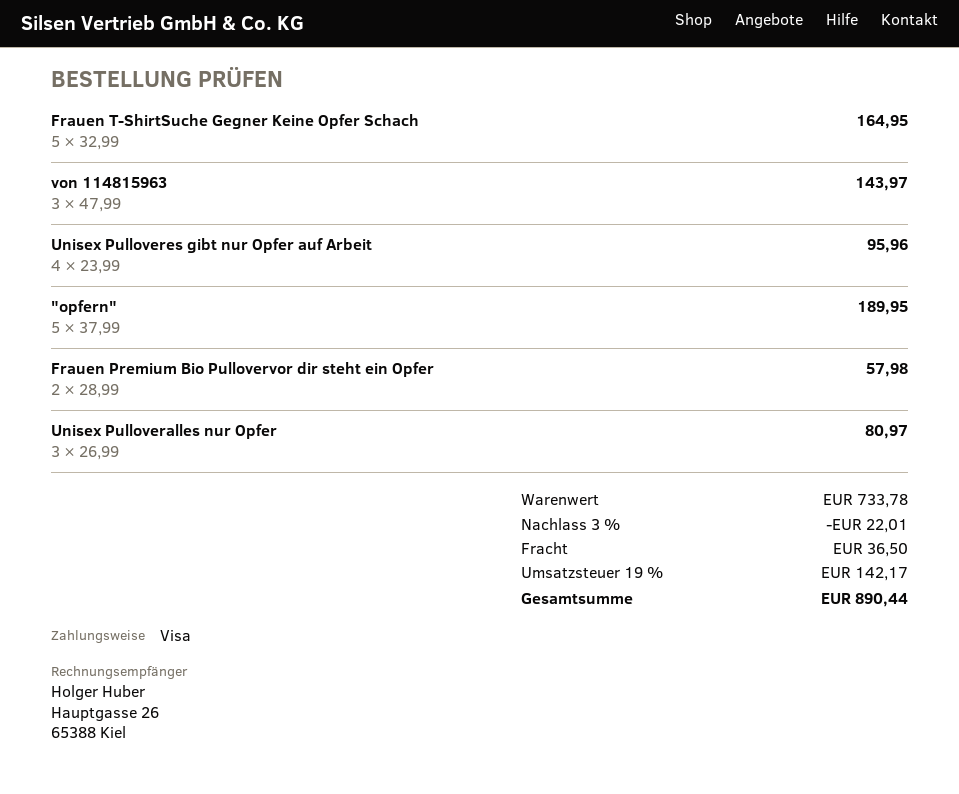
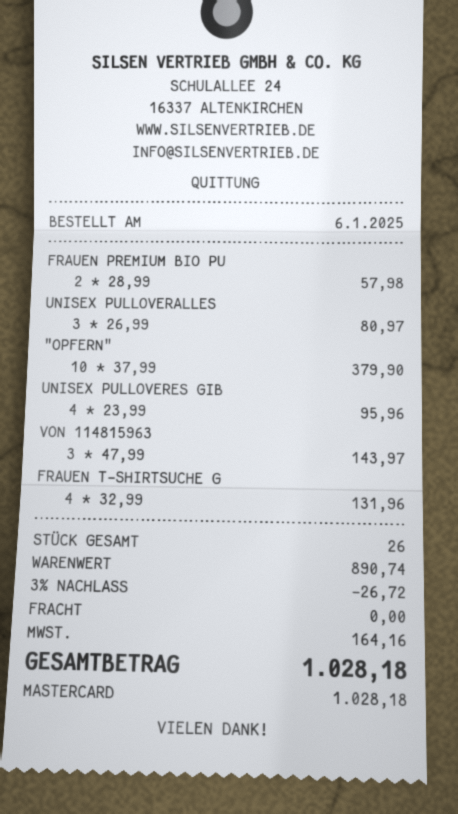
payment method: Visa -> Mastercard
Frauen T-ShirtSuche Gegner Keine Opfer Schach: 5 x 32.99 = 164.95 -> 4 x 32.99 = 131.96
"opfern": 5 x 37.99 = 189.95 -> 10 x 37.99 = 379.90
subtotal: 733.78 -> 890.74
discount: 3% = 22.01 -> 3% = 26.72
shipping: 36.50 -> 0.00
tax: 142.17 -> 164.16
total: 890.44 -> 1028.18

